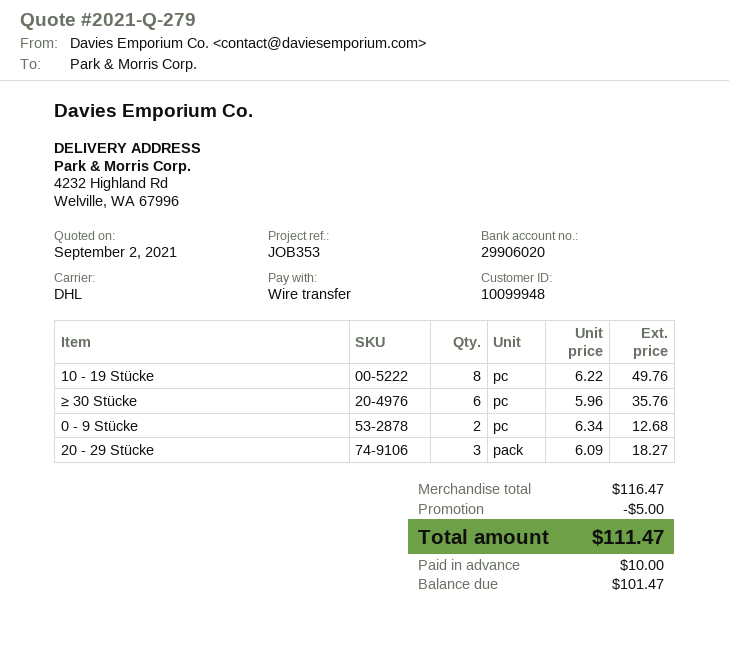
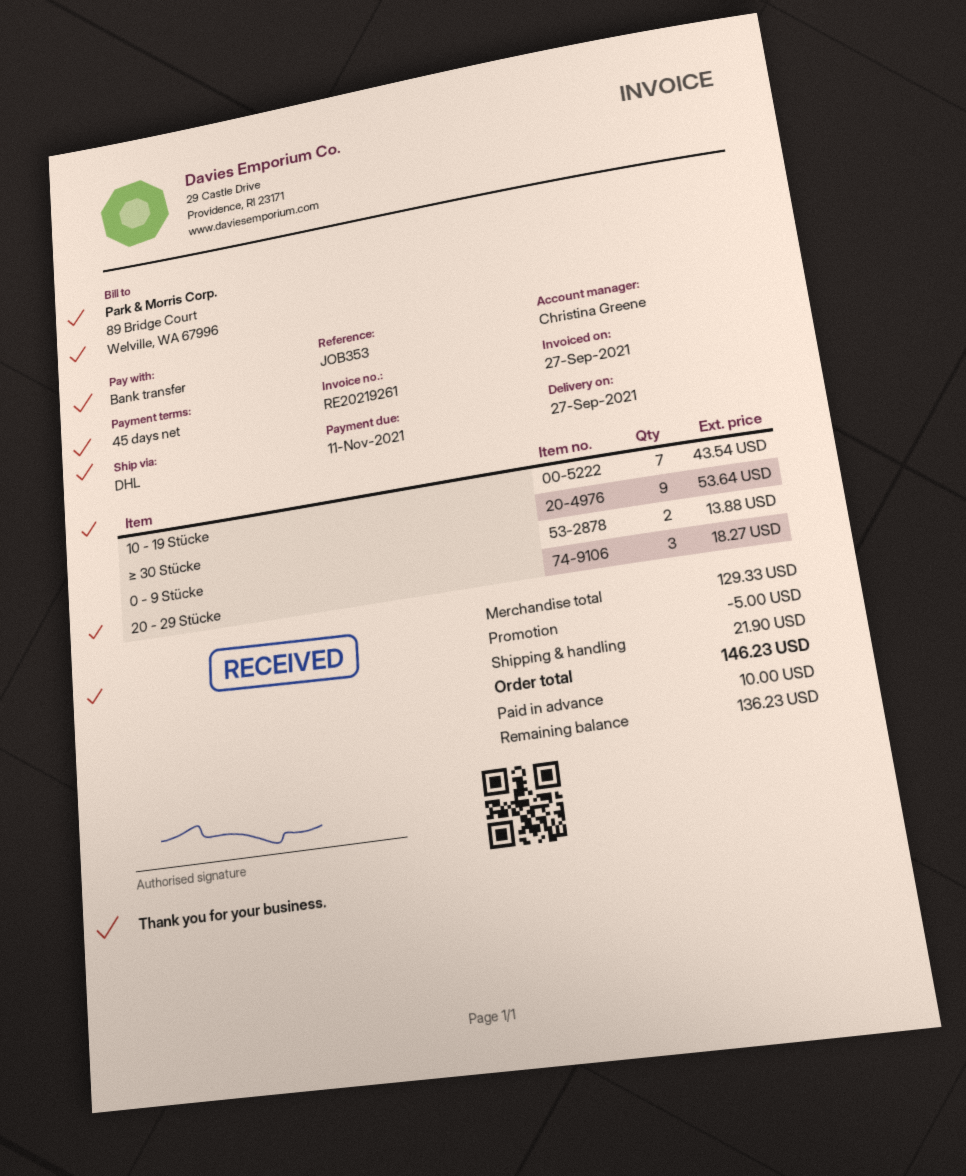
10 - 19 Stücke: 8 for 49.76 -> 7 for 43.54
≥ 30 Stücke: 6 for 35.76 -> 9 for 53.64
0 - 9 Stücke: 2 for 12.68 -> 2 for 13.88
subtotal: 116.47 -> 129.33
shipping: none -> 21.90
total: 111.47 -> 146.23
balance: 101.47 -> 136.23

